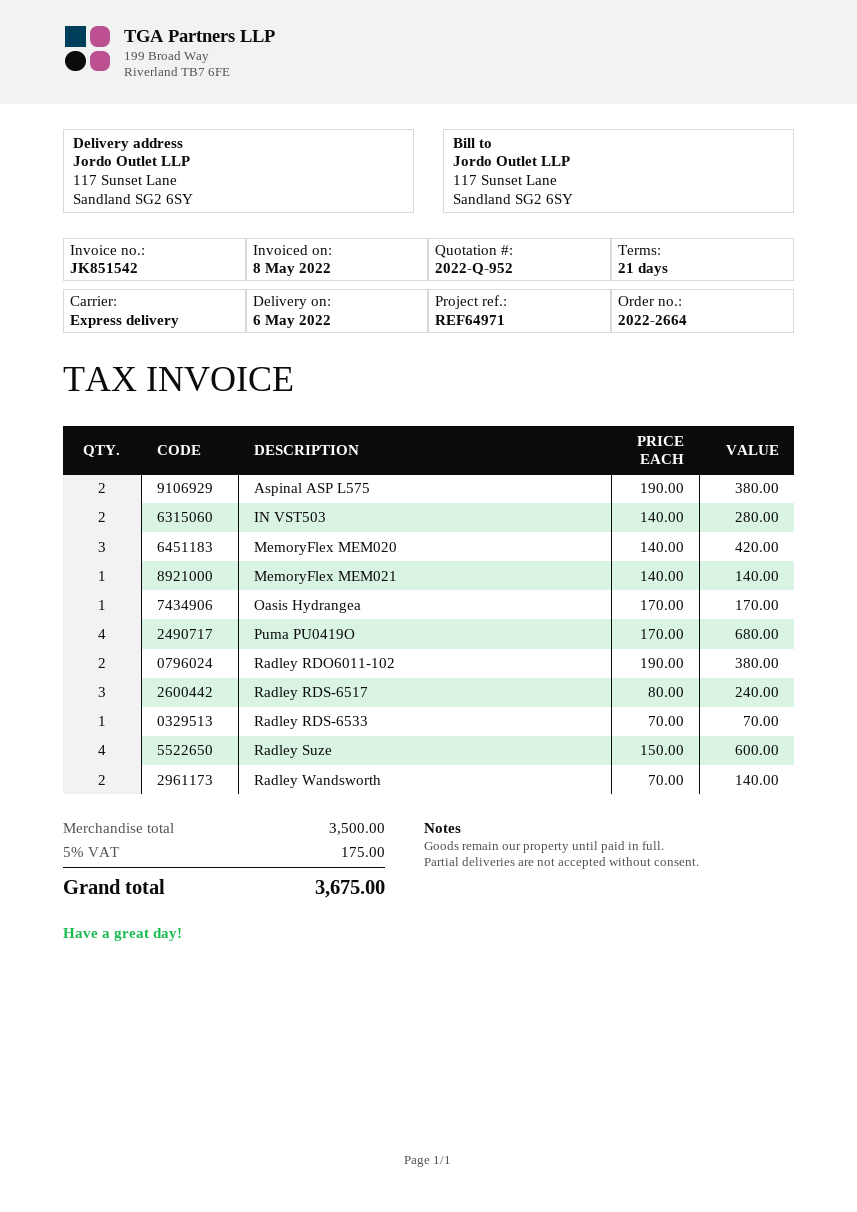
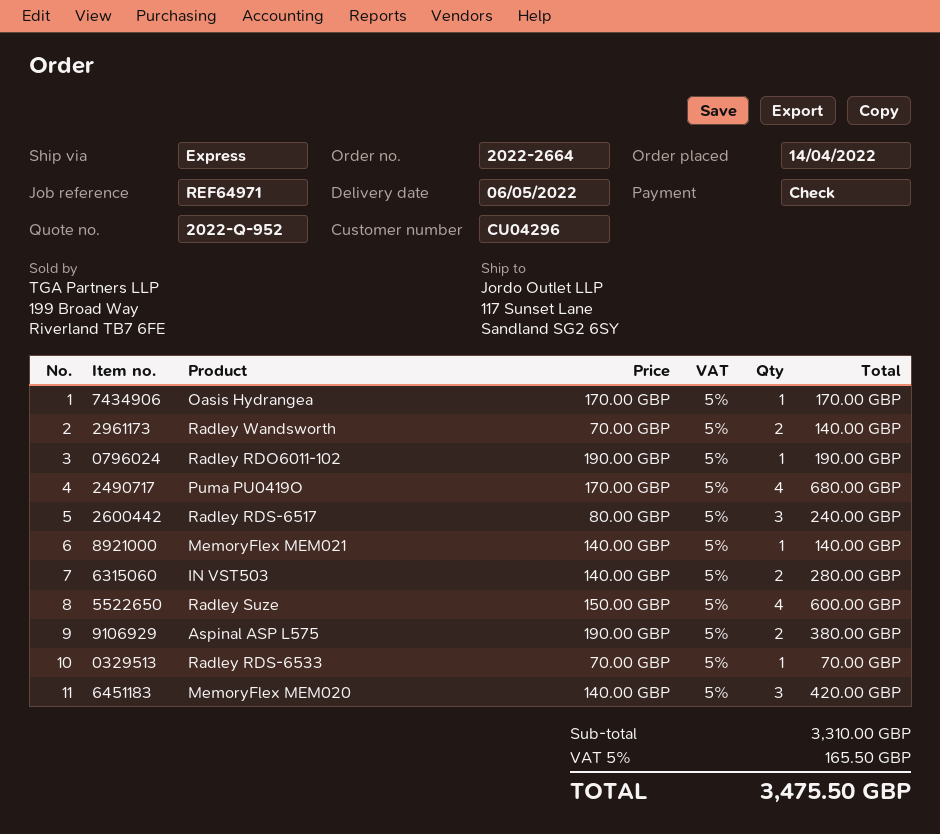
Radley RDO6011-102: 2 x 190.00 = 380.00 -> 1 x 190.00 = 190.00
subtotal: 3500.00 -> 3310.00
tax: 5% = 175.00 -> 5% = 165.50
total: 3675.00 -> 3475.50

